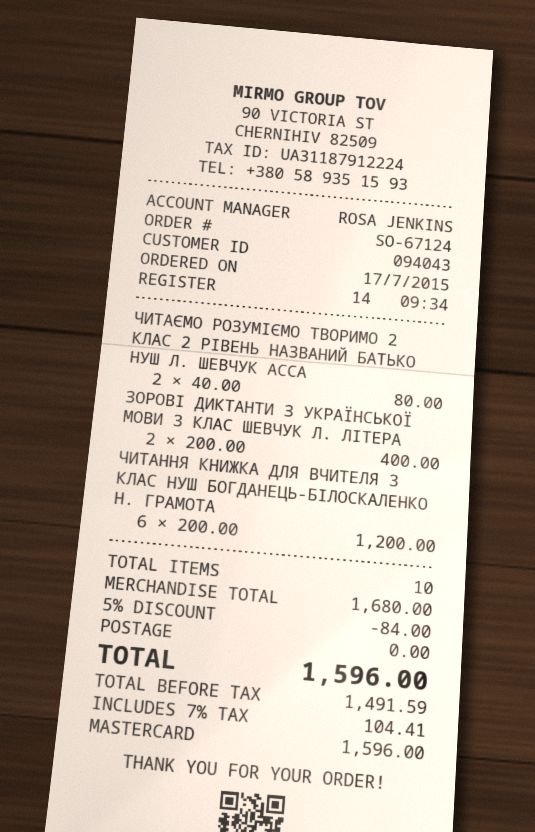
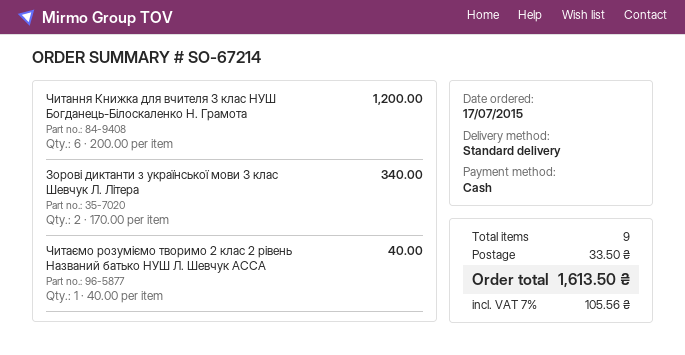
order number: SO-67124 -> SO-67214
payment method: Mastercard -> cash
ЧИТАЄМО РОЗУМІЄМО ТВОРИМО 2 КЛАС 2 РІВЕНЬ НАЗВАНИЙ БАТЬКО НУШ Л. ШЕВЧУК АССА: 2 x 40.00 = 80.00 -> 1 x 40.00 = 40.00
ЗОРОВІ ДИКТАНТИ З УКРАЇНСЬКОЇ МОВИ 3 КЛАС ШЕВЧУК Л. ЛІТЕРА: 2 x 200.00 = 400.00 -> 2 x 170.00 = 340.00
total quantity: 10 -> 9
discount: 5% = 84.00 -> none
shipping: 0.00 -> 33.50
tax: 7% = 104.41 -> 7% = 105.56
total: 1596.00 -> 1613.50

